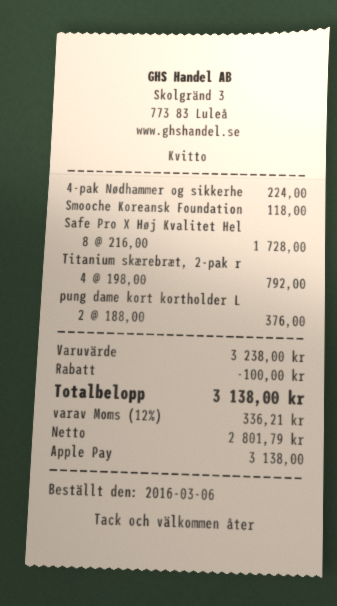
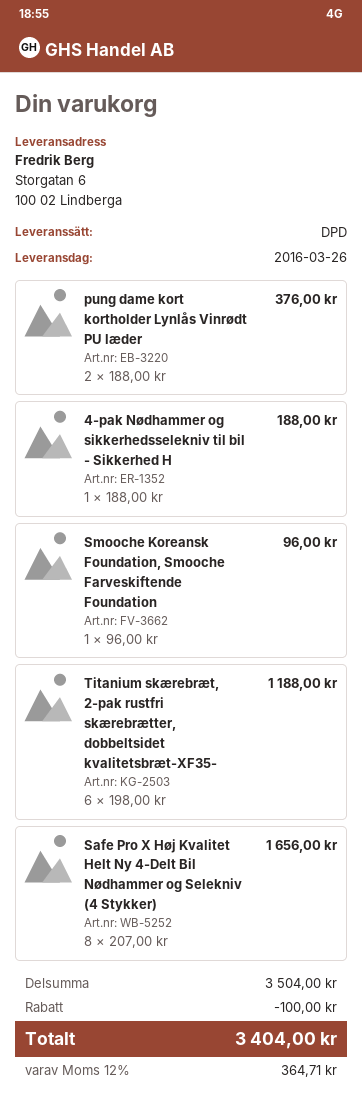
4-pak Nødhammer og sikkerhe: 1 x 224.00 = 224.00 -> 1 x 188.00 = 188.00
Smooche Koreansk Foundation: 1 x 118.00 = 118.00 -> 1 x 96.00 = 96.00
Safe Pro X Høj Kvalitet Hel: 8 x 216.00 = 1728.00 -> 8 x 207.00 = 1656.00
Titanium skærebræt, 2-pak r: 4 x 198.00 = 792.00 -> 6 x 198.00 = 1188.00
subtotal: 3238.00 -> 3504.00
tax: 12% = 336.21 -> 12% = 364.71
total: 3138.00 -> 3404.00

